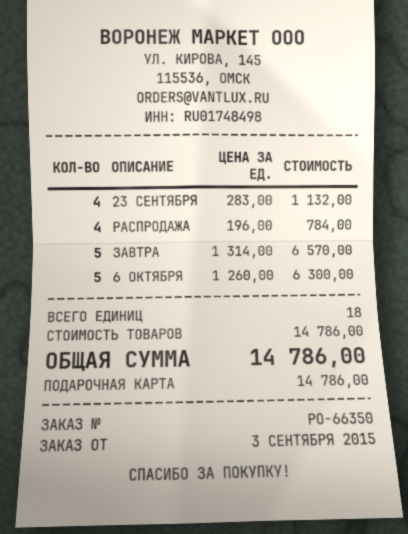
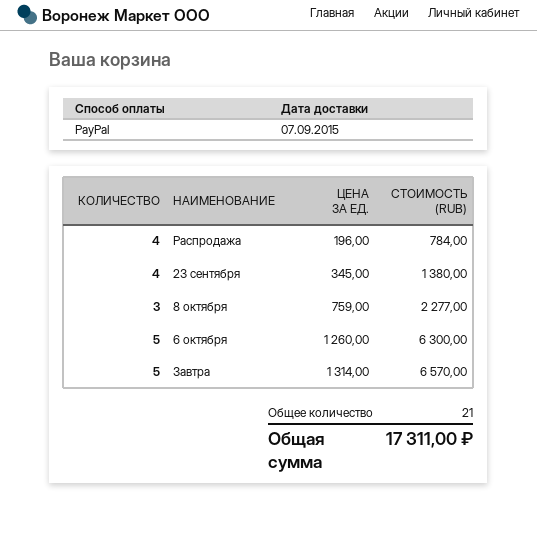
payment method: gift card -> PayPal
23 СЕНТЯБРЯ: 4 x 283.00 = 1132.00 -> 4 x 345.00 = 1380.00
8 октября: none -> 3 x 759.00 = 2277.00
total quantity: 18 -> 21
total: 14786.00 -> 17311.00

